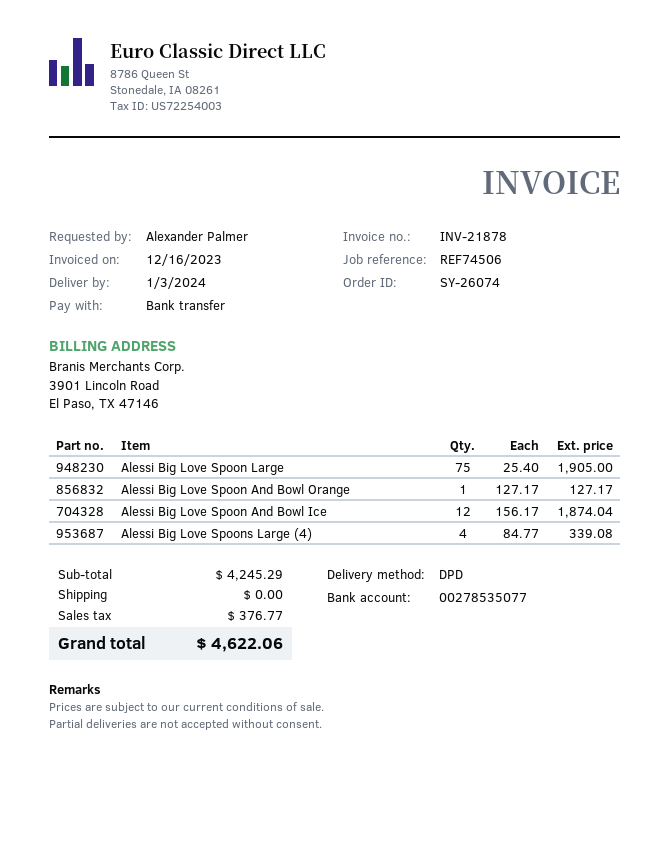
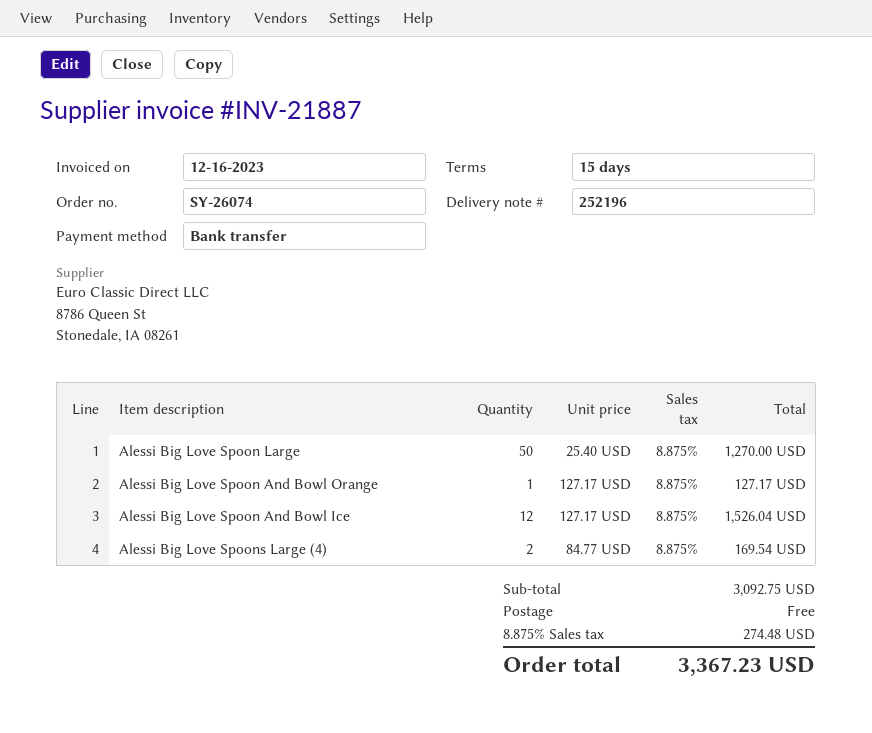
invoice number: INV-21878 -> INV-21887
Alessi Big Love Spoon Large: 75 x 25.40 = 1905.00 -> 50 x 25.40 = 1270.00
Alessi Big Love Spoon And Bowl Ice: 12 x 156.17 = 1874.04 -> 12 x 127.17 = 1526.04
Alessi Big Love Spoons Large (4): 4 x 84.77 = 339.08 -> 2 x 84.77 = 169.54
subtotal: 4245.29 -> 3092.75
tax: 376.77 -> 274.48
total: 4622.06 -> 3367.23

